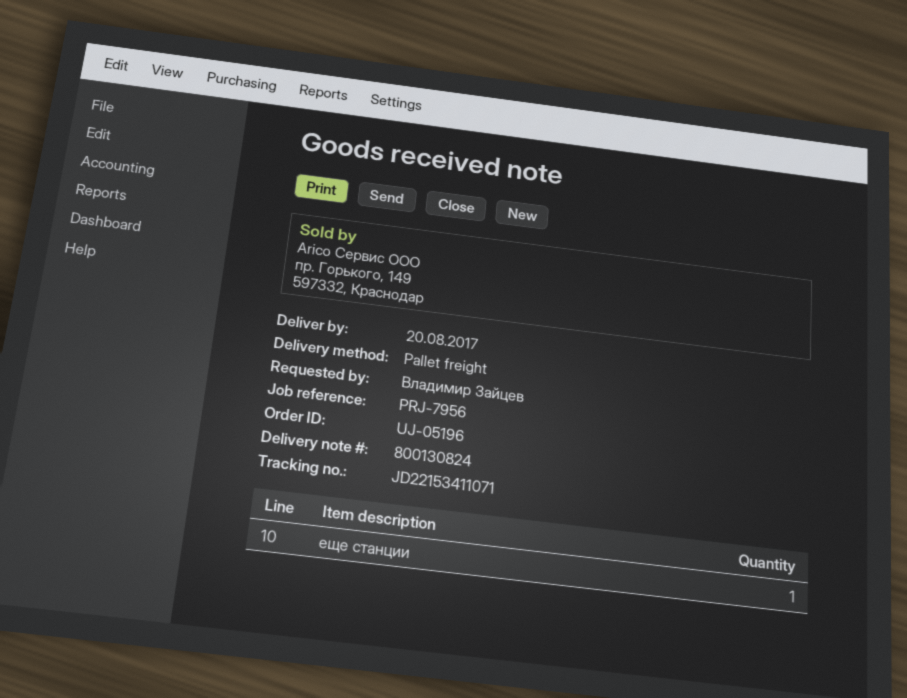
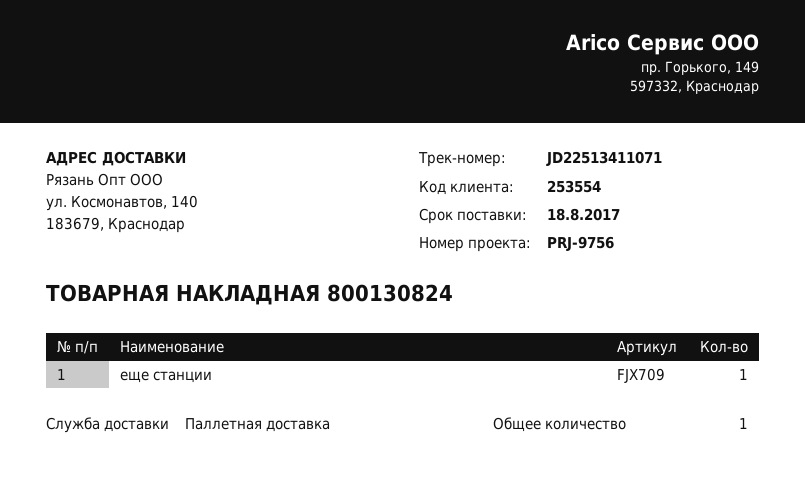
delivery date: 2017-08-20 -> 2017-08-18
reference: PRJ-7956 -> PRJ-9756
tracking number: JD22153411071 -> JD22513411071

